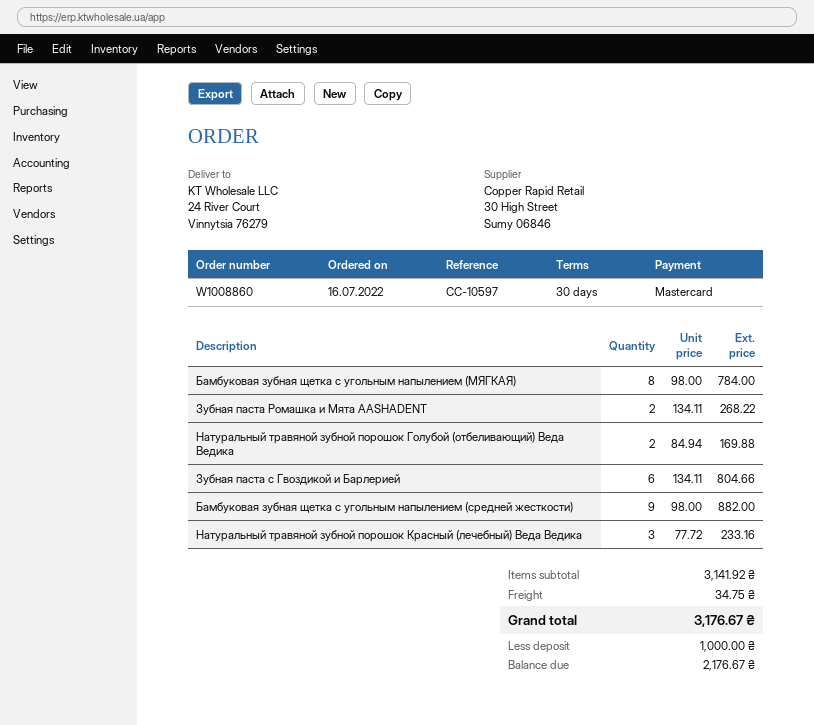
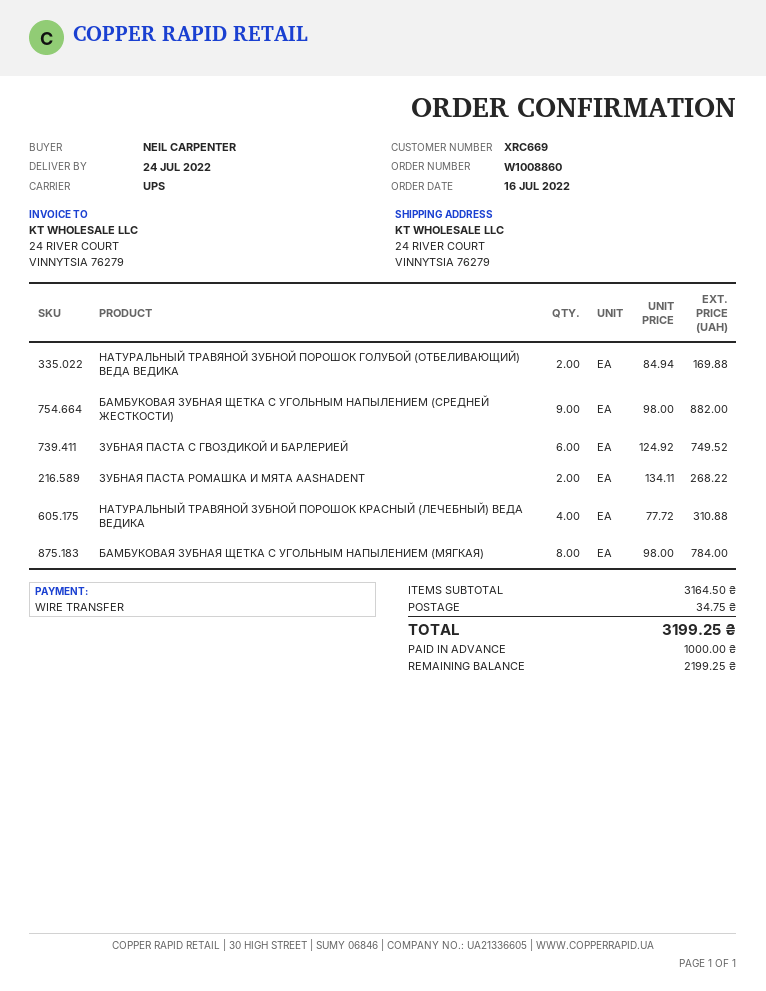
payment method: Mastercard -> bank transfer
Зубная паста с Гвоздикой и Барлерией: 6 x 134.11 = 804.66 -> 6 x 124.92 = 749.52
Натуральный травяной зубной порошок Красный (лечебный) Веда Ведика: 3 x 77.72 = 233.16 -> 4 x 77.72 = 310.88
subtotal: 3141.92 -> 3164.50
total: 3176.67 -> 3199.25
balance: 2176.67 -> 2199.25

